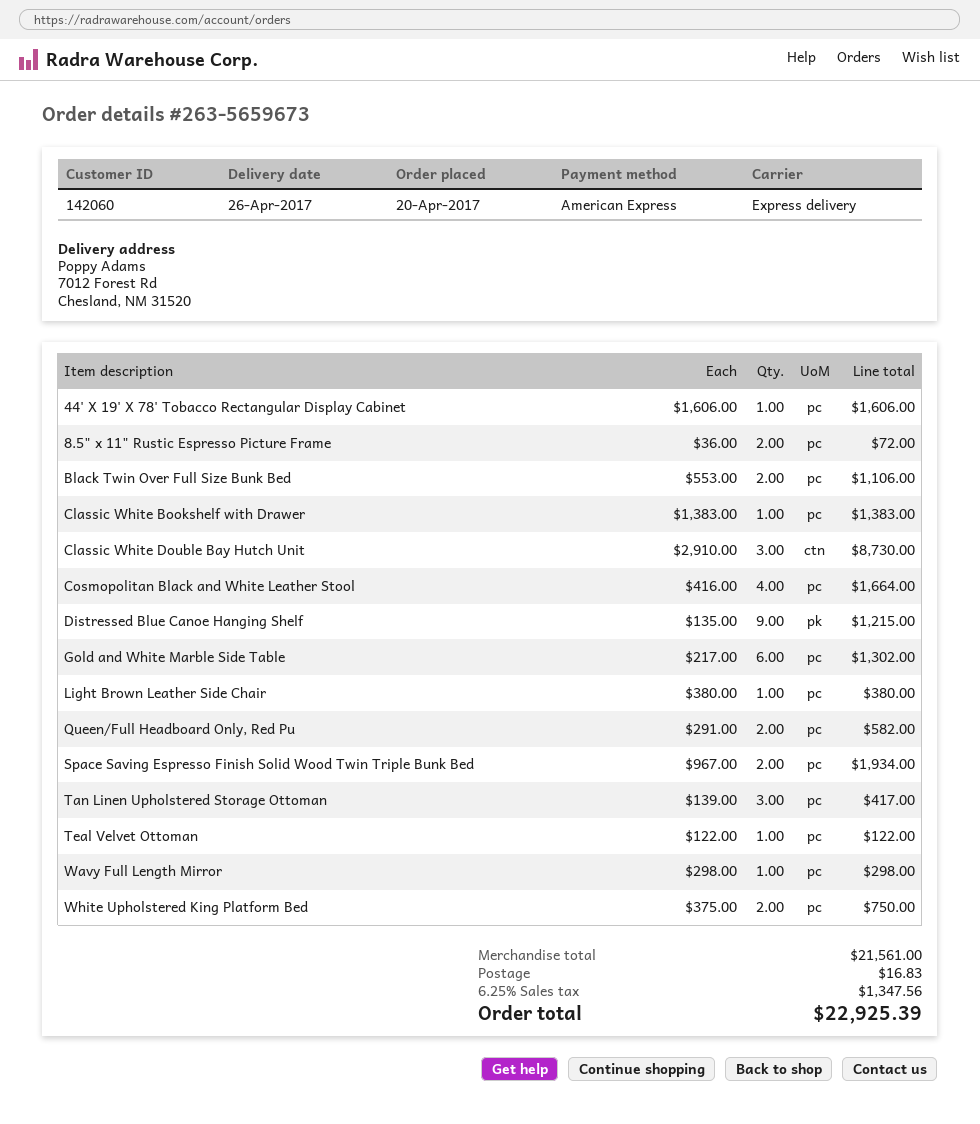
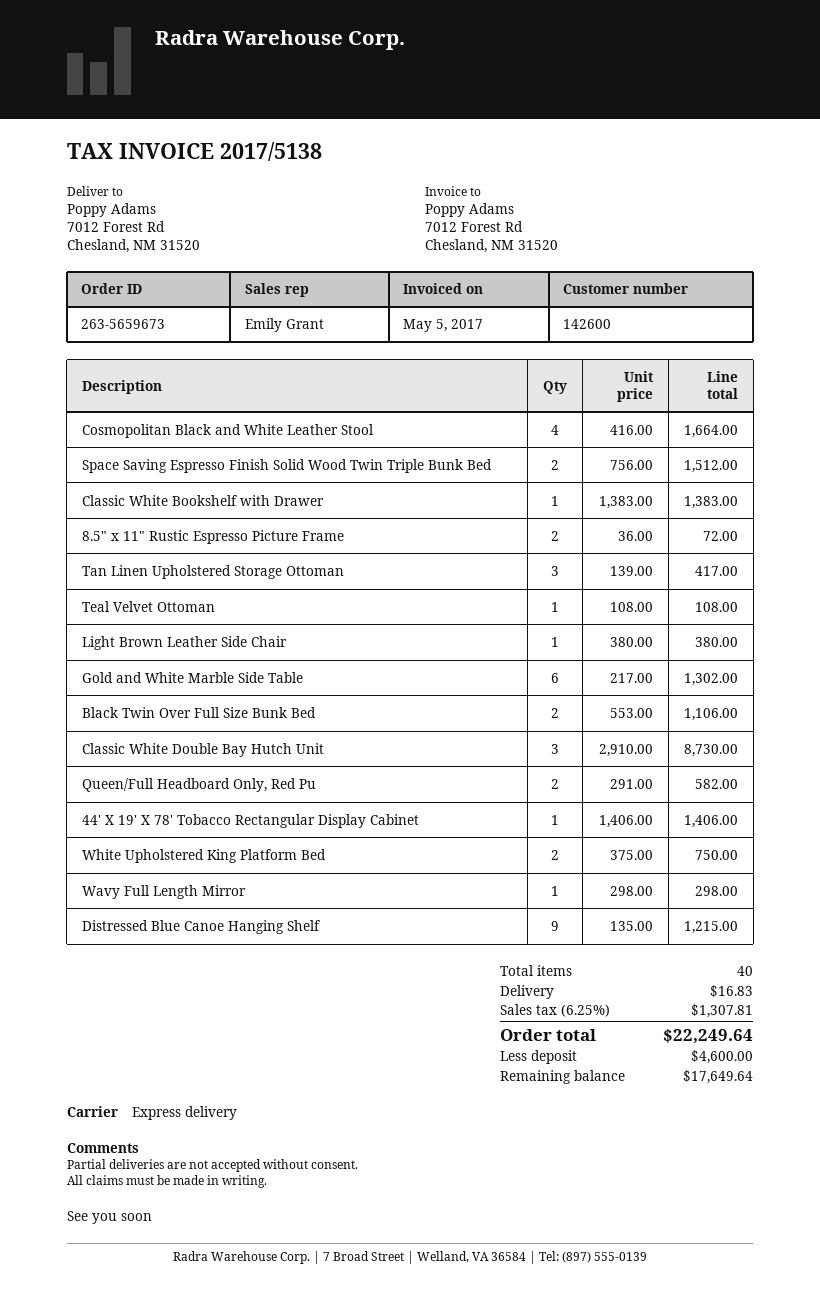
customer number: 142060 -> 142600
44' X 19' X 78' Tobacco Rectangular Display Cabinet: 1 x 1606.00 = 1606.00 -> 1 x 1406.00 = 1406.00
Space Saving Espresso Finish Solid Wood Twin Triple Bunk Bed: 2 x 967.00 = 1934.00 -> 2 x 756.00 = 1512.00
Teal Velvet Ottoman: 1 x 122.00 = 122.00 -> 1 x 108.00 = 108.00
tax: 6.25% = 1347.56 -> 6.25% = 1307.81
total: 22925.39 -> 22249.64

